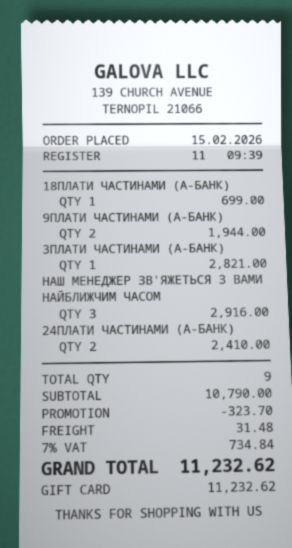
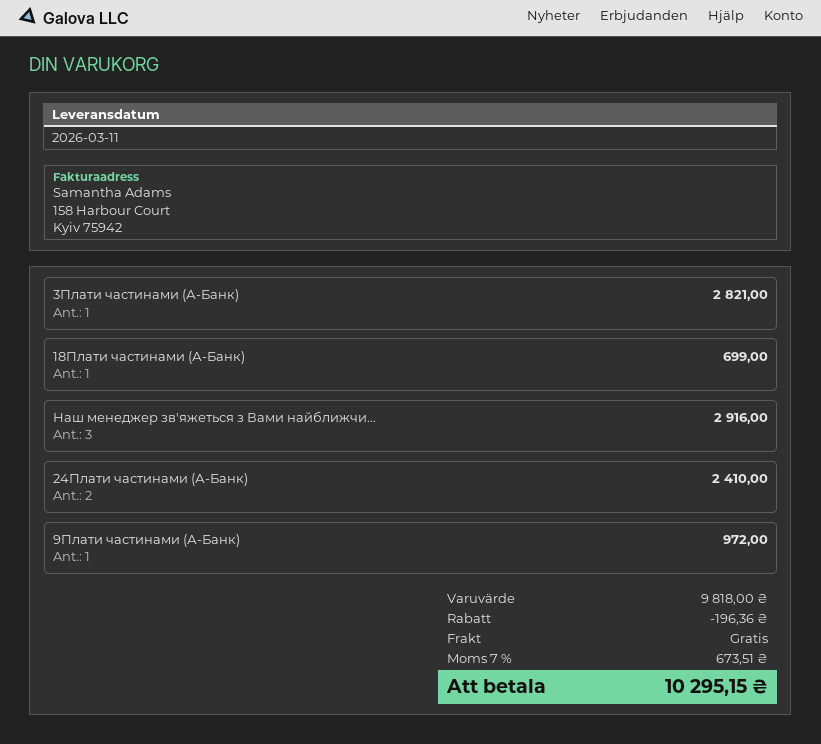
9ПЛАТИ ЧАСТИНАМИ (А-БАНК): 2 for 1944.00 -> 1 for 972.00
subtotal: 10790.00 -> 9818.00
discount: 323.70 -> 196.36
shipping: 31.48 -> 0.00
tax: 7% = 734.84 -> 7% = 673.51
total: 11232.62 -> 10295.15

